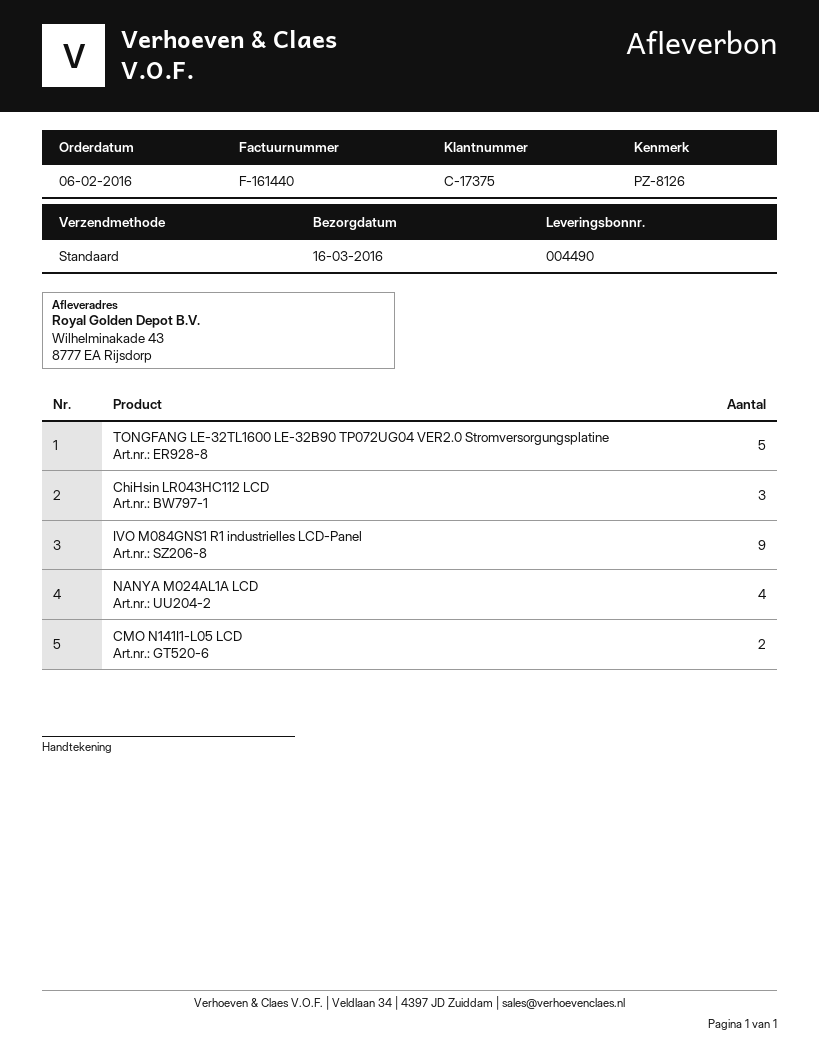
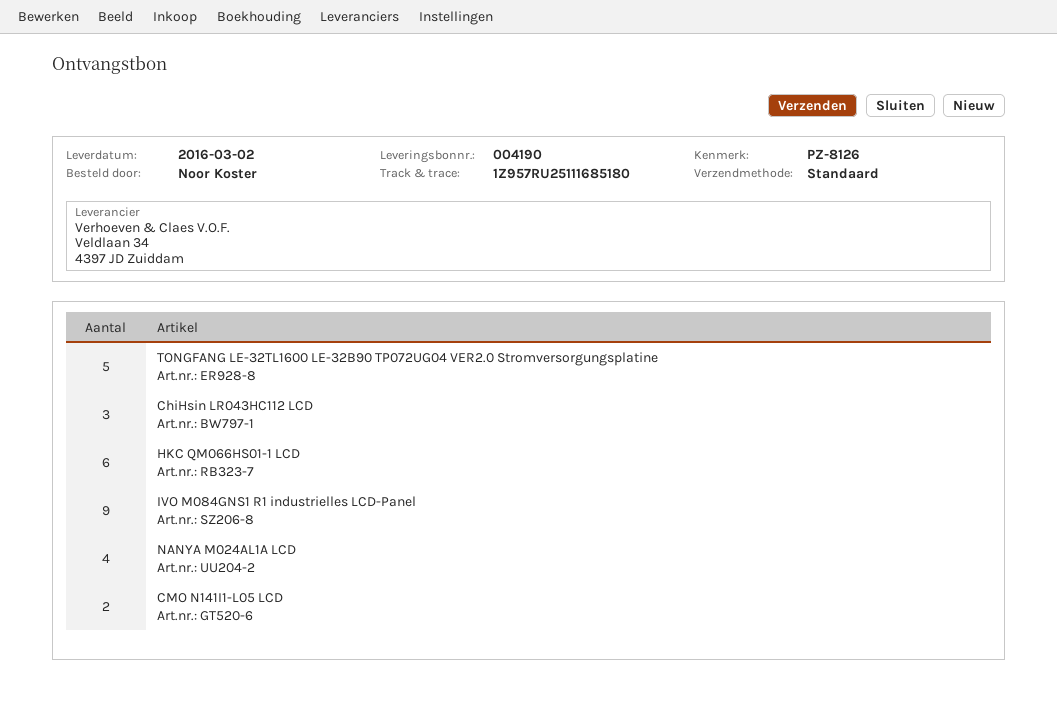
delivery note number: 004490 -> 004190
delivery date: 2016-03-16 -> 2016-03-02
HKC QM066HS01-1 LCD: none -> 6

